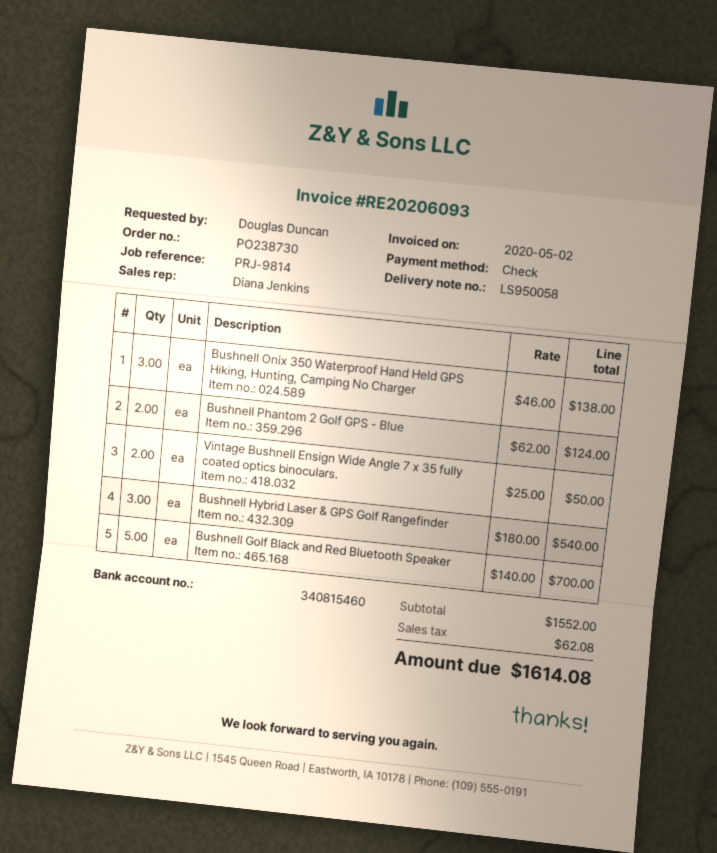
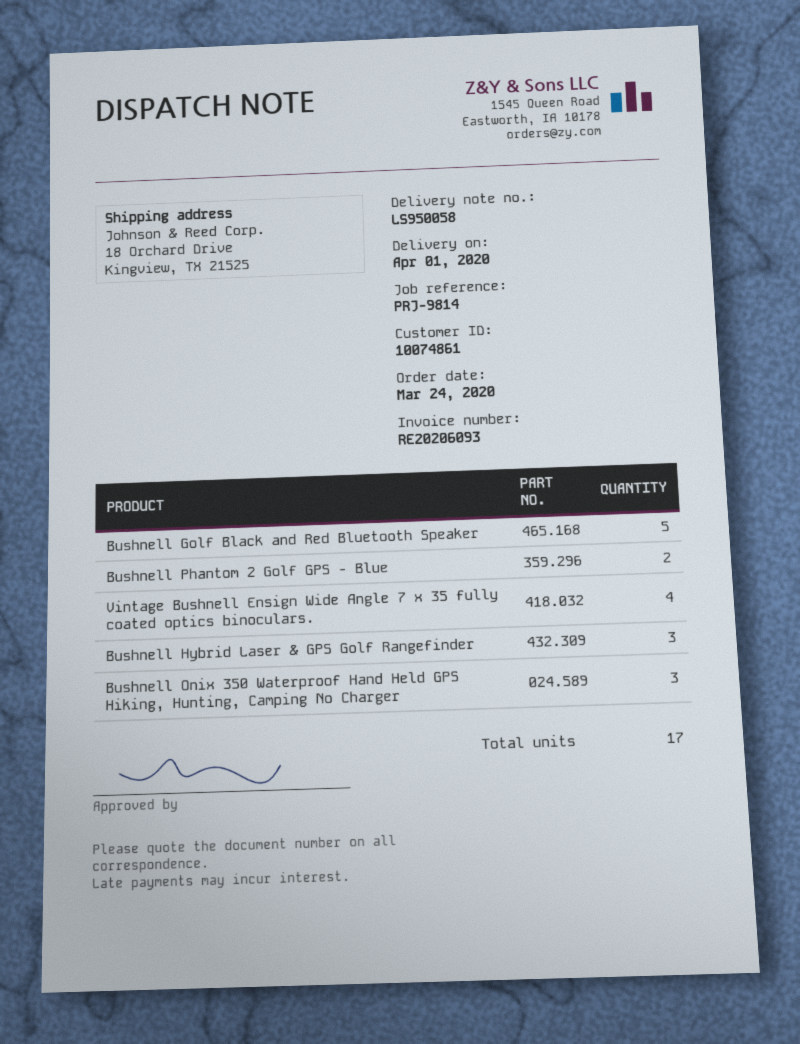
Vintage Bushnell Ensign Wide Angle 7 x 35 fully coated optics binoculars.: 2 -> 4

